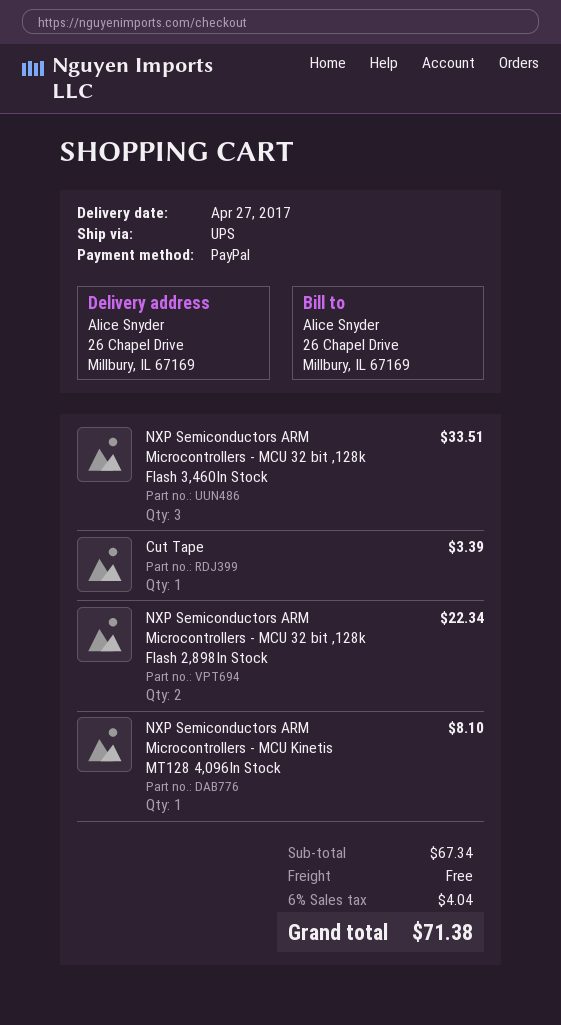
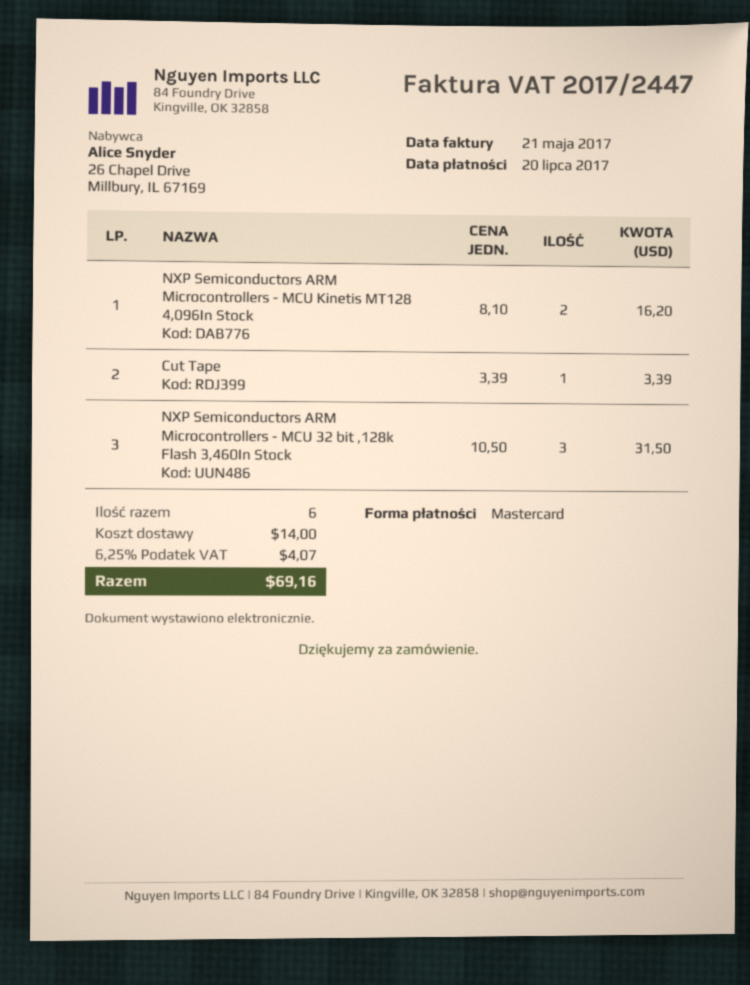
payment method: PayPal -> Mastercard
NXP Semiconductors ARM Microcontrollers - MCU 32 bit ,128k Flash 3,460In Stock: 3 for 33.51 -> 3 for 31.50
NXP Semiconductors ARM Microcontrollers - MCU 32 bit ,128k Flash 2,898In Stock: 2 for 22.34 -> none
NXP Semiconductors ARM Microcontrollers - MCU Kinetis MT128 4,096In Stock: 1 for 8.10 -> 2 for 16.20
shipping: 0.00 -> 14.00
tax: 6% = 4.04 -> 6.25% = 4.07
total: 71.38 -> 69.16

